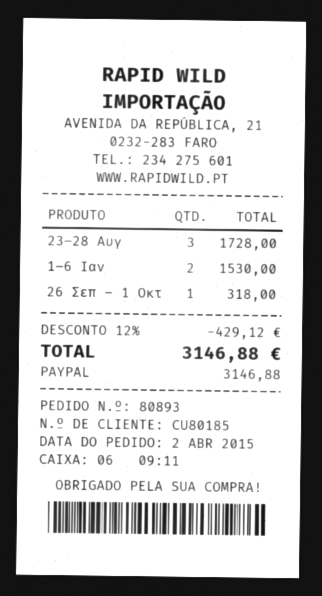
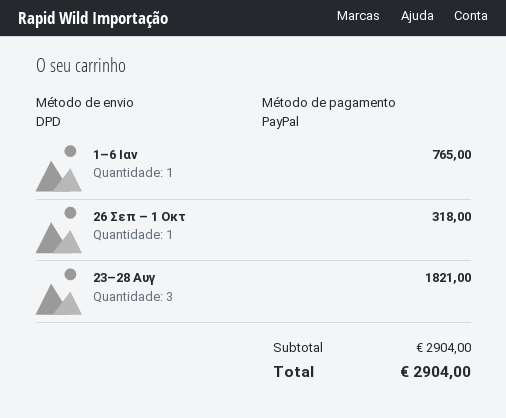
23–28 Αυγ: 3 for 1728.00 -> 3 for 1821.00
1–6 Ιαν: 2 for 1530.00 -> 1 for 765.00
discount: 12% = 429.12 -> none
total: 3146.88 -> 2904.00

